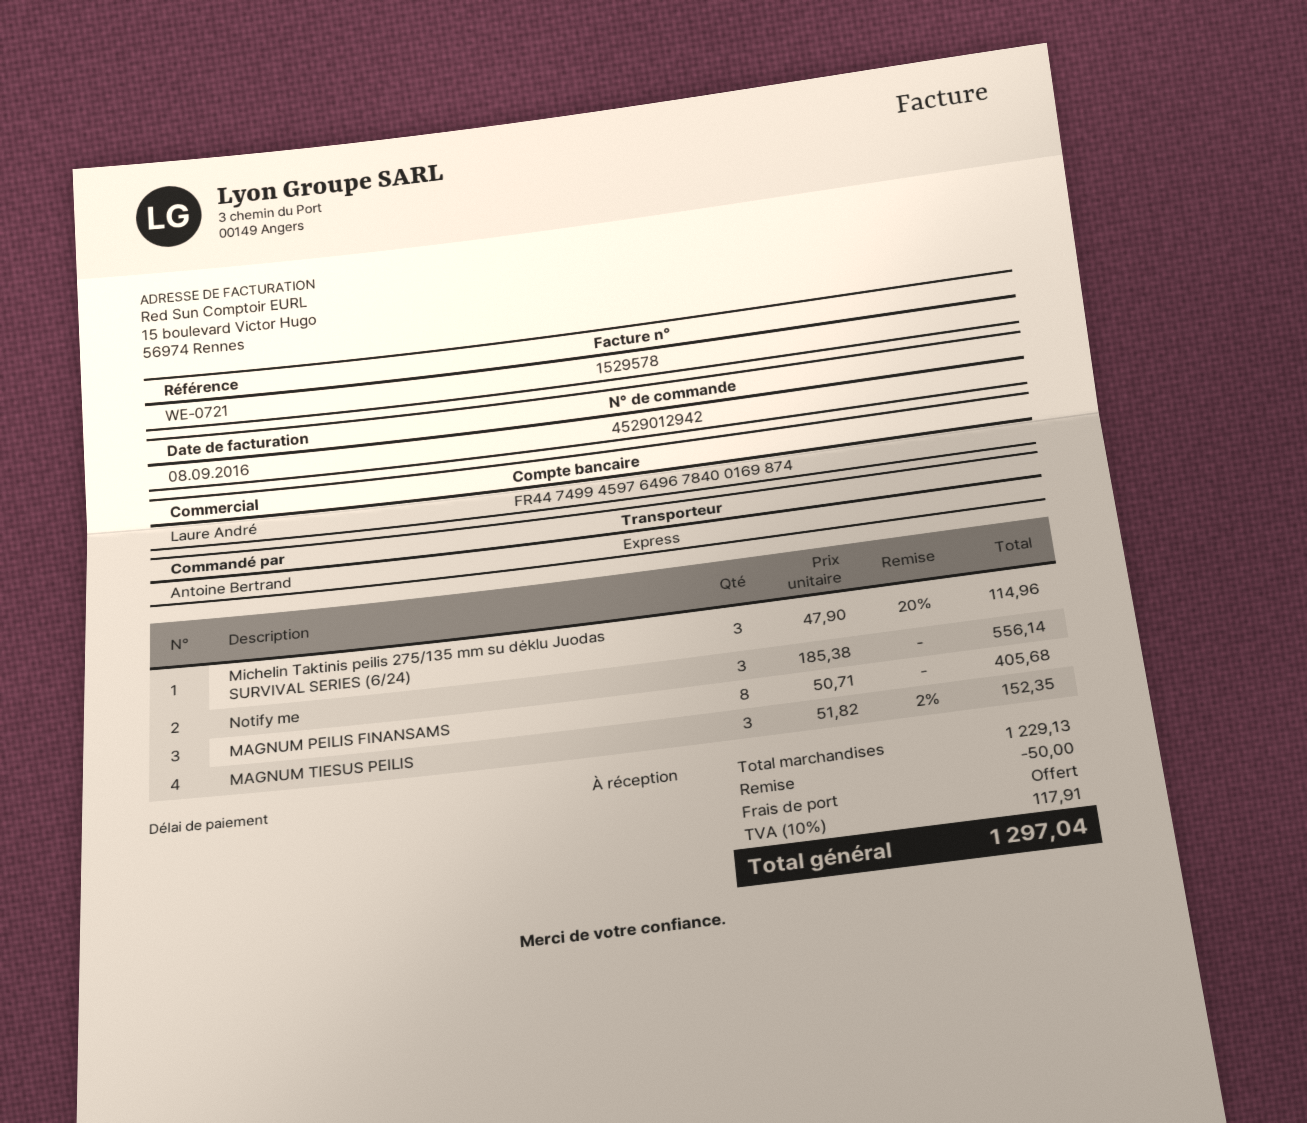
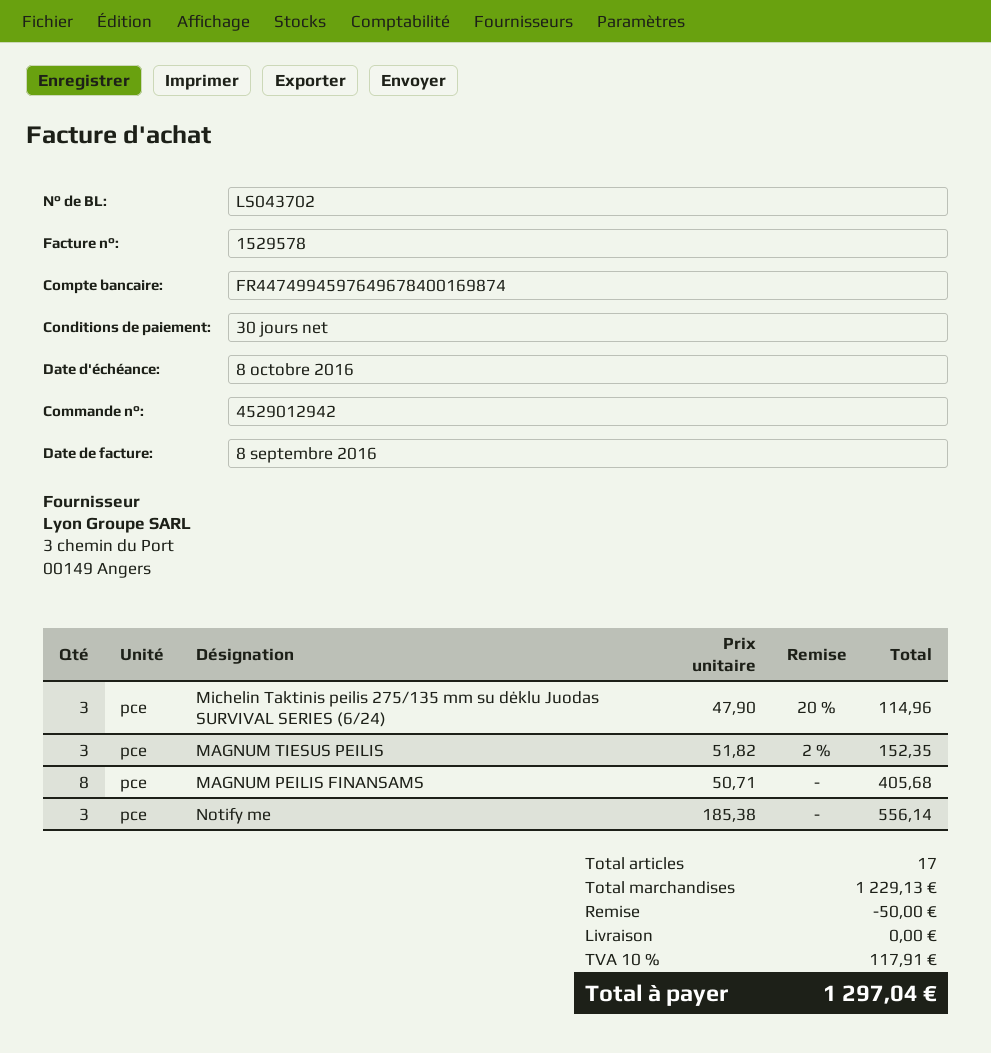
payment terms: on receipt -> 30 days

